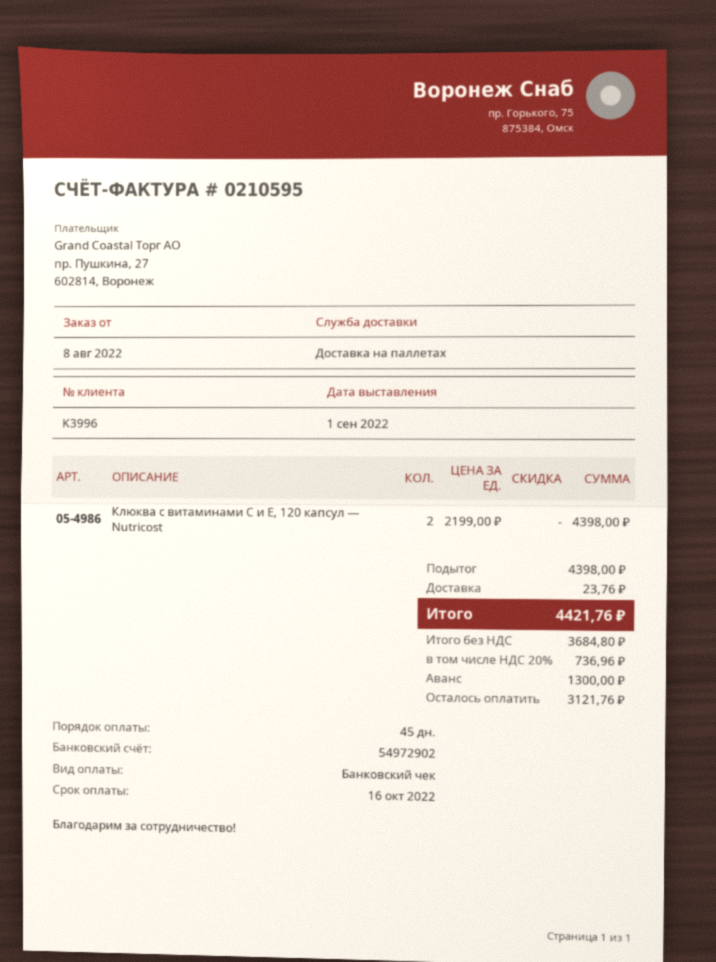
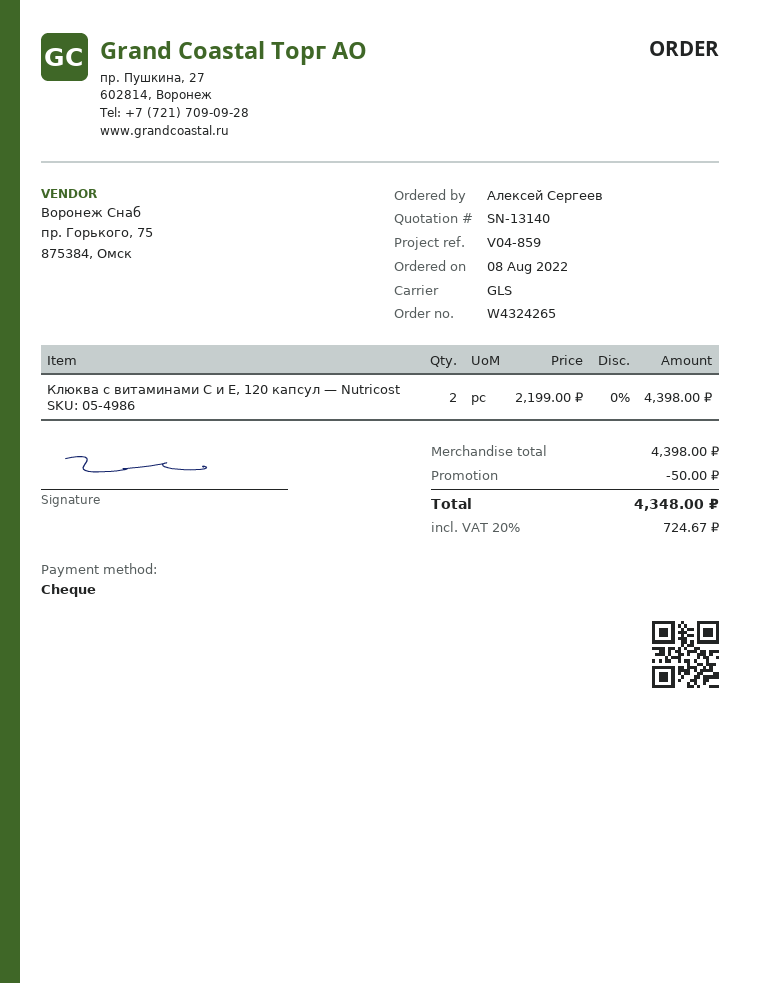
shipping method: pallet freight -> GLS
discount: none -> 50.00
shipping: 23.76 -> none
tax: 20% = 736.96 -> 20% = 724.67
total: 4421.76 -> 4348.00

